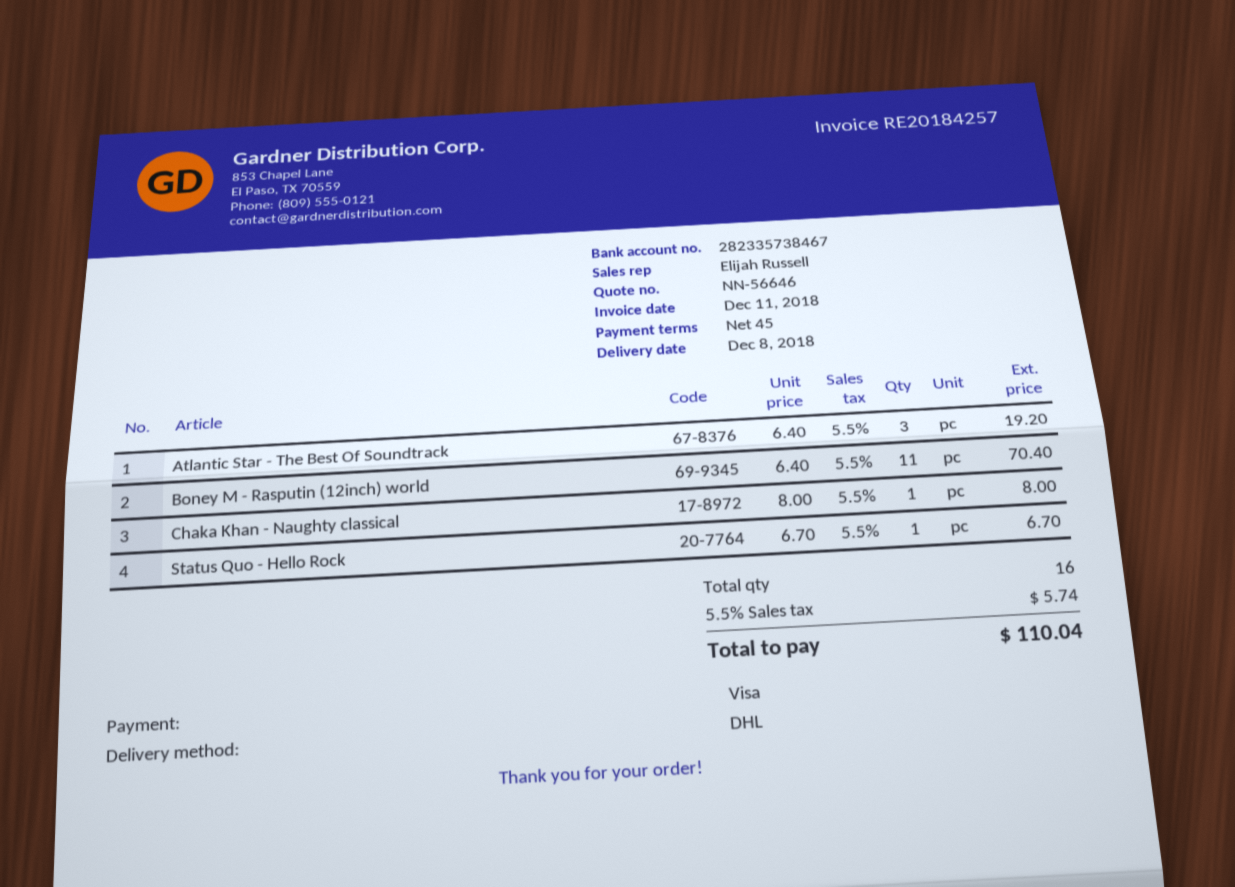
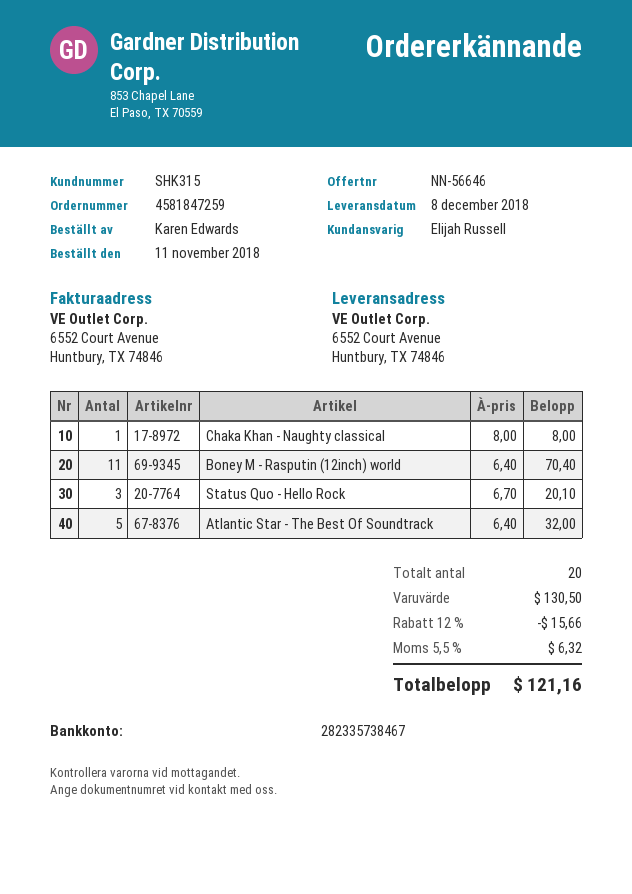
Atlantic Star - The Best Of Soundtrack: 3 x 6.40 = 19.20 -> 5 x 6.40 = 32.00
Status Quo - Hello Rock: 1 x 6.70 = 6.70 -> 3 x 6.70 = 20.10
total quantity: 16 -> 20
discount: none -> 12% = 15.66
tax: 5.5% = 5.74 -> 5.5% = 6.32
total: 110.04 -> 121.16

